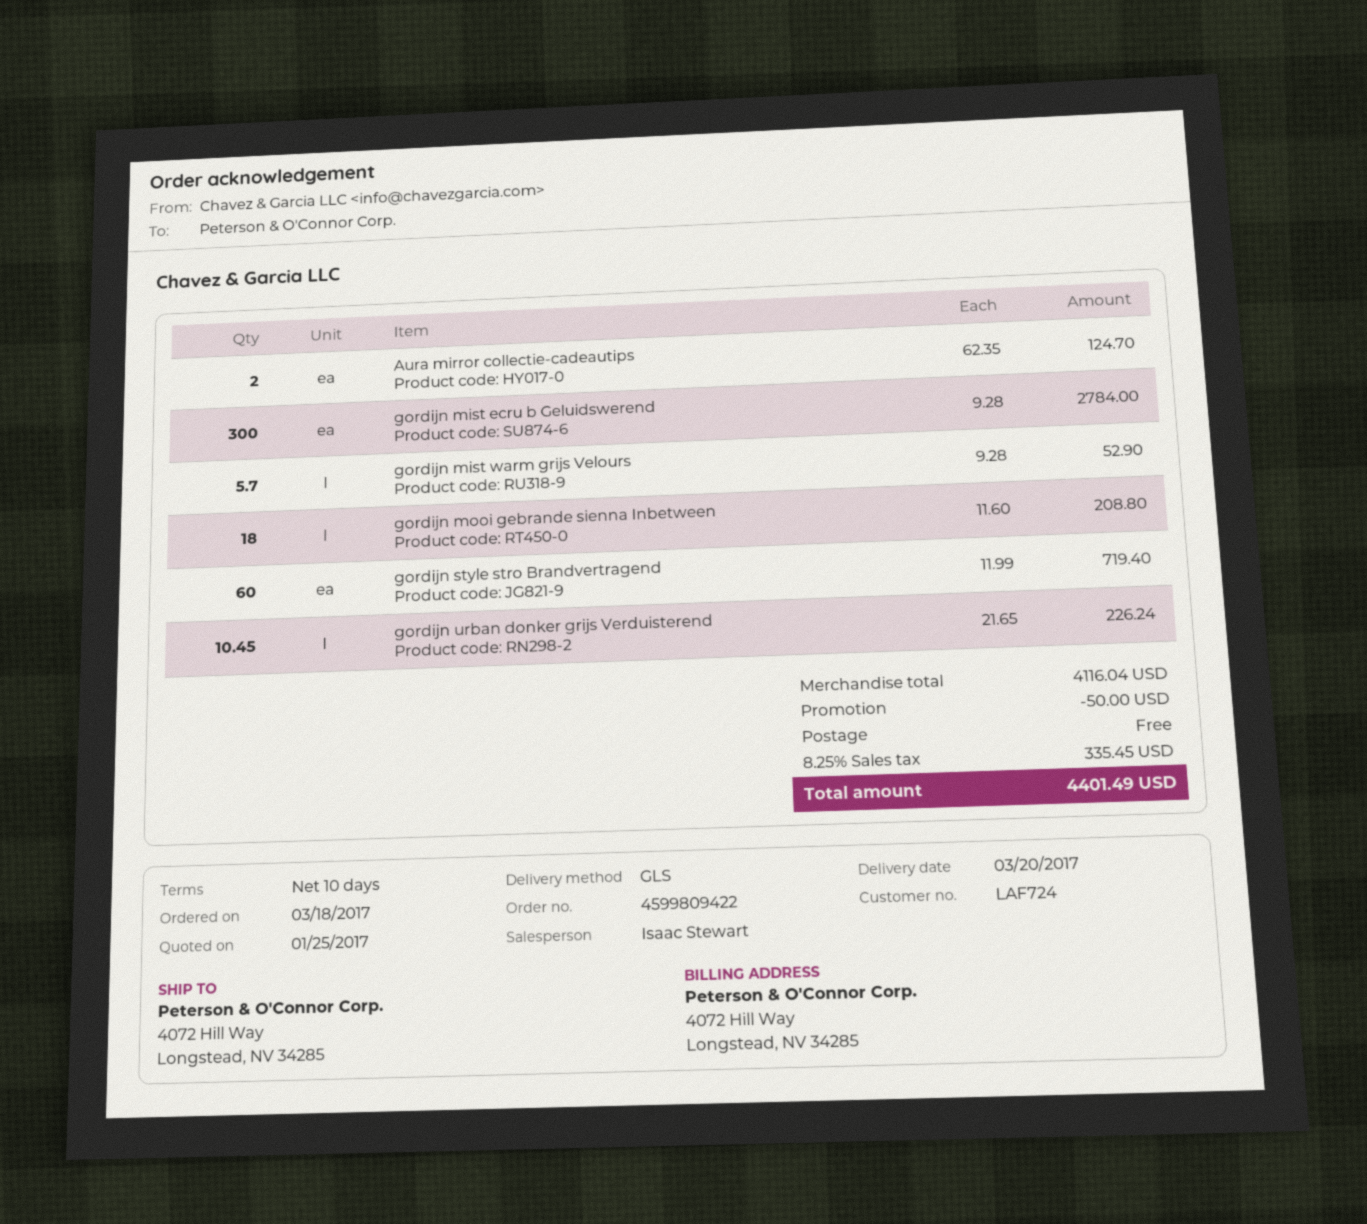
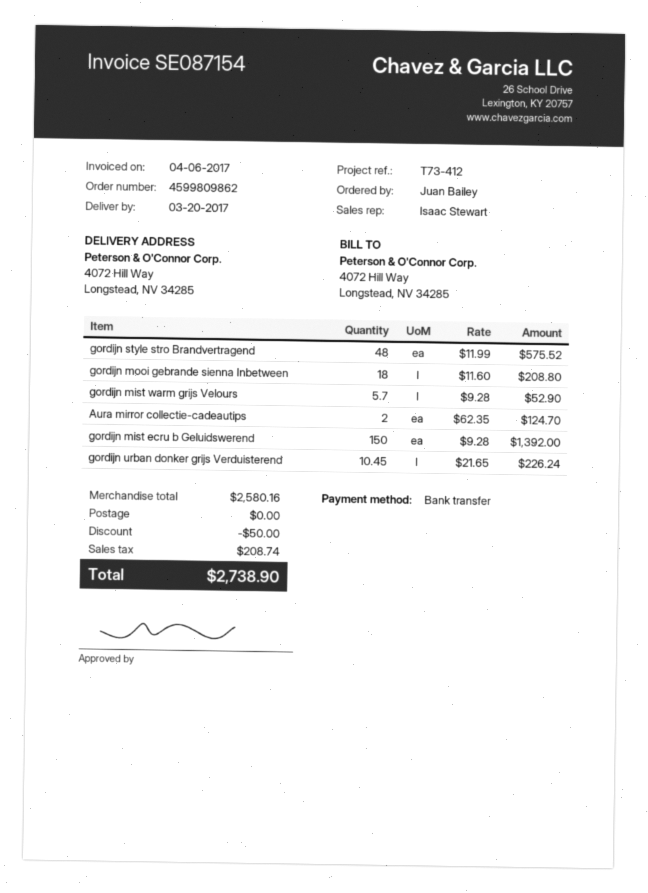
order number: 4599809422 -> 4599809862
gordijn mist ecru b Geluidswerend: 300 x 9.28 = 2784.00 -> 150 x 9.28 = 1392.00
gordijn style stro Brandvertragend: 60 x 11.99 = 719.40 -> 48 x 11.99 = 575.52
subtotal: 4116.04 -> 2580.16
tax: 335.45 -> 208.74
total: 4401.49 -> 2738.90

